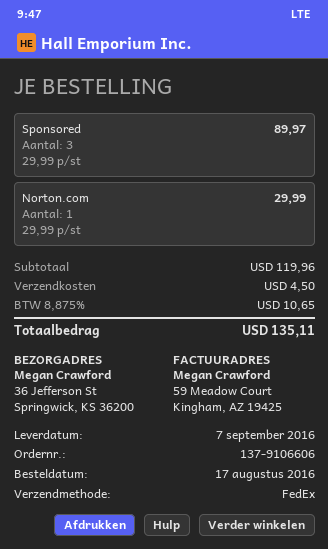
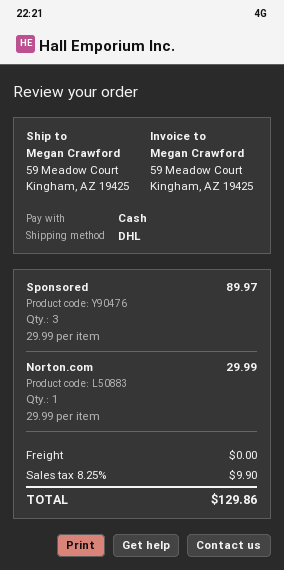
shipping method: FedEx -> DHL
ship to: 36 Jefferson St, Springwick, KS 36200 -> 59 Meadow Court, Kingham, AZ 19425
shipping: 4.50 -> 0.00
tax: 8.875% = 10.65 -> 8.25% = 9.90
total: 135.11 -> 129.86

